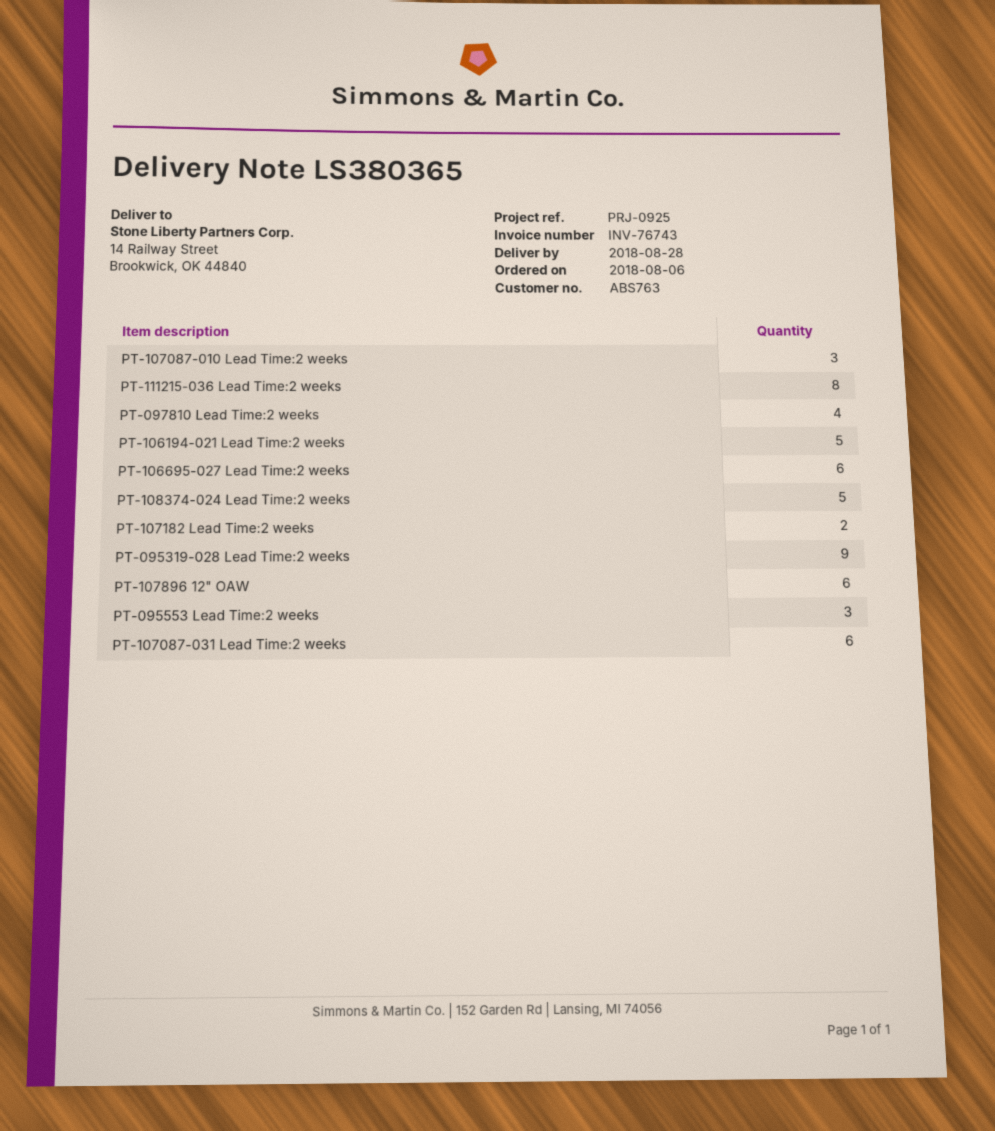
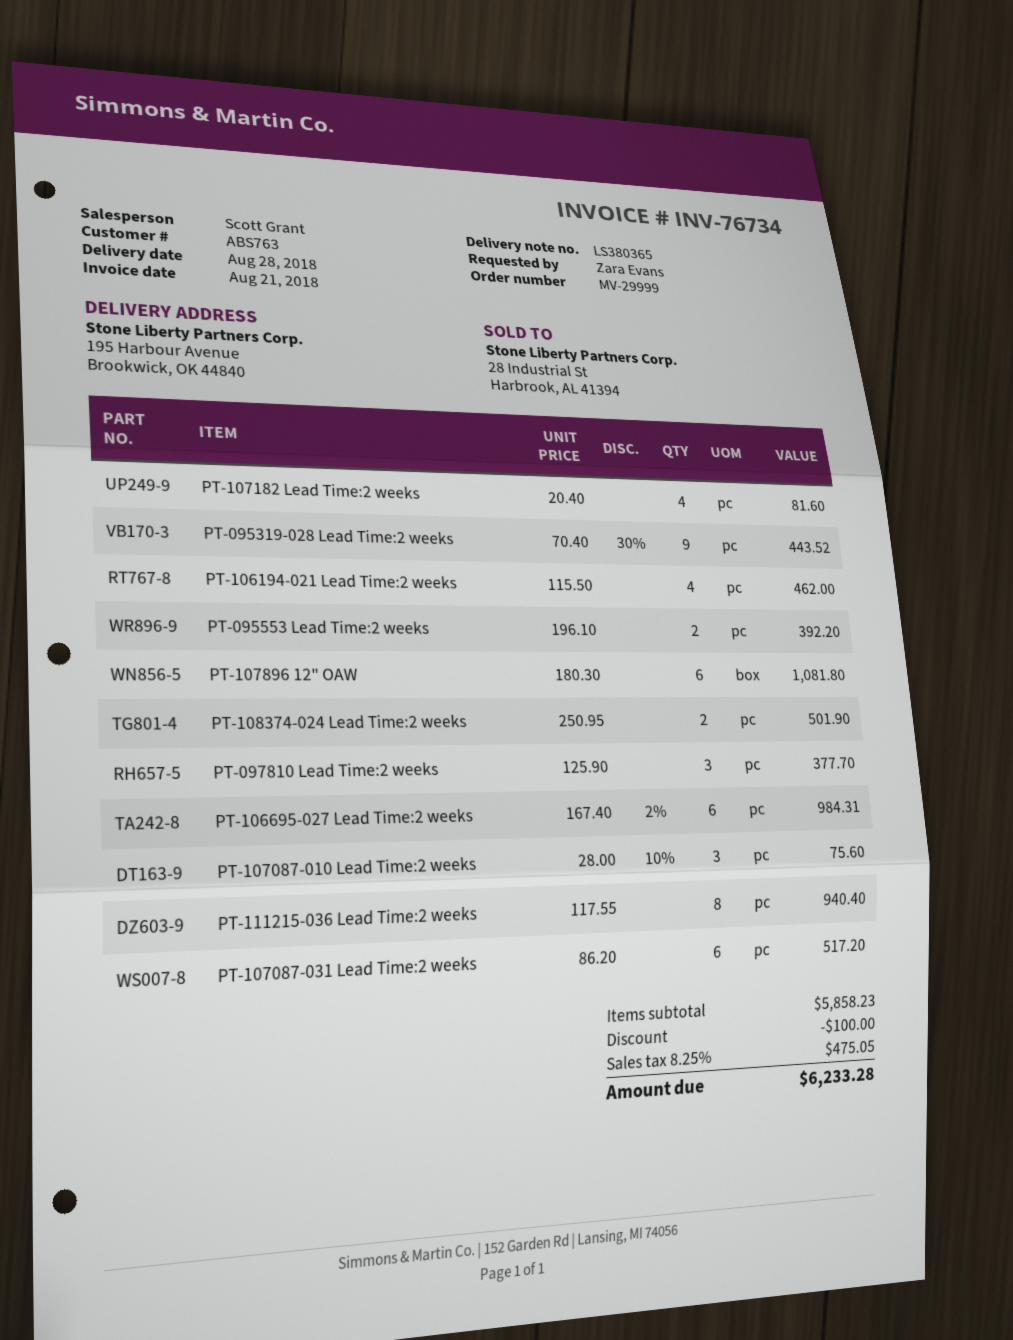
invoice number: INV-76743 -> INV-76734
ship to: 14 Railway Street, Brookwick, OK 44840 -> 195 Harbour Avenue, Brookwick, OK 44840
PT-097810 Lead Time:2 weeks: 4 -> 3
PT-106194-021 Lead Time:2 weeks: 5 -> 4
PT-108374-024 Lead Time:2 weeks: 5 -> 2
PT-107182 Lead Time:2 weeks: 2 -> 4
PT-095553 Lead Time:2 weeks: 3 -> 2

